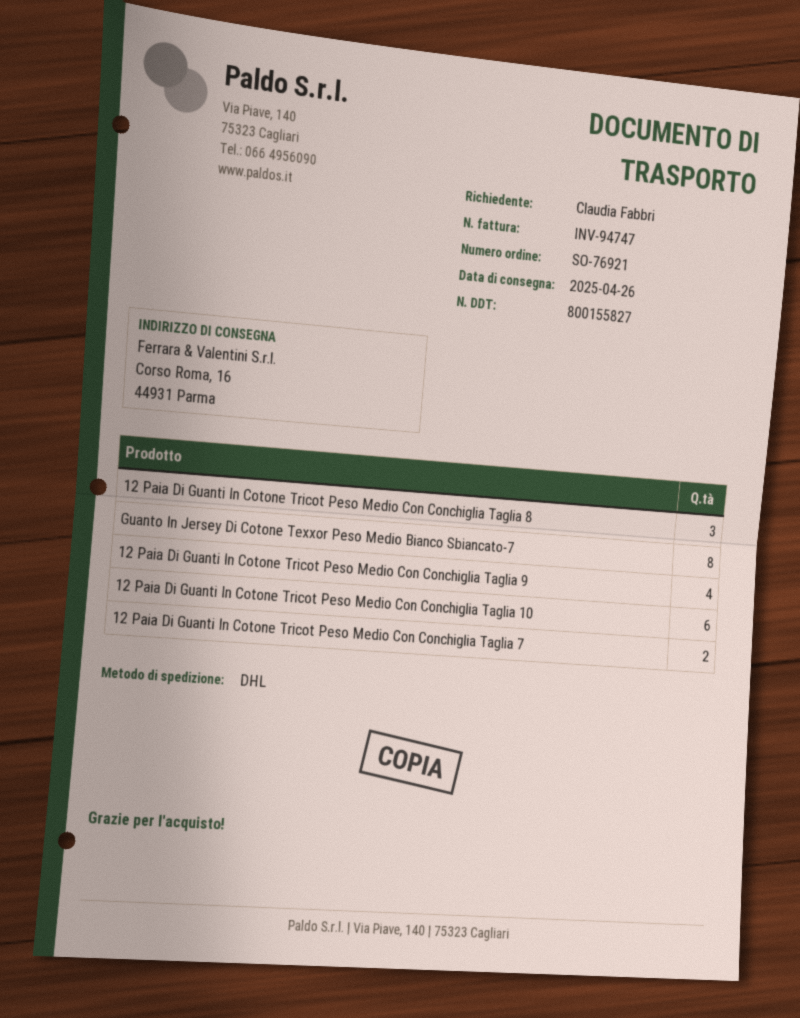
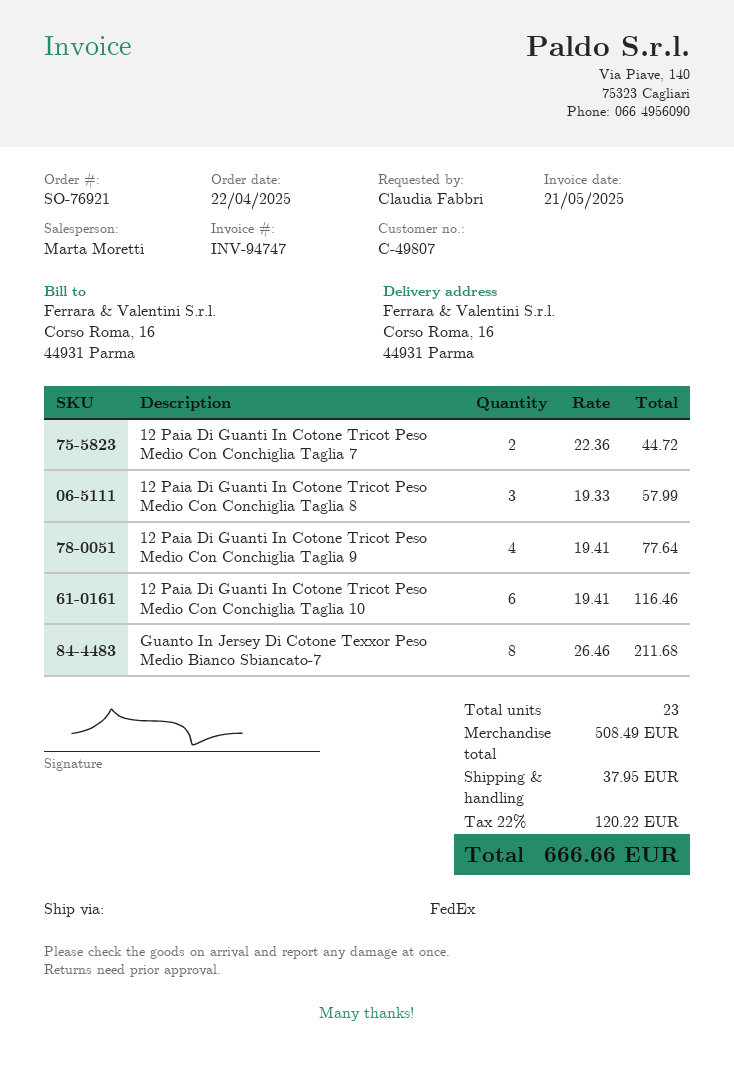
shipping method: DHL -> FedEx

